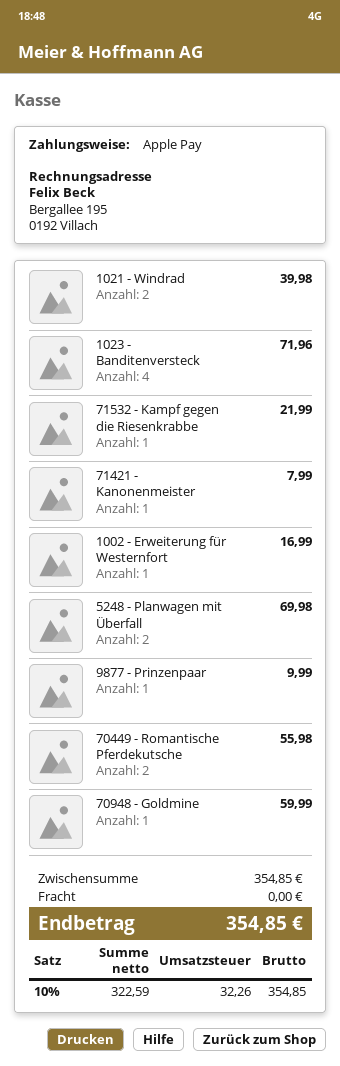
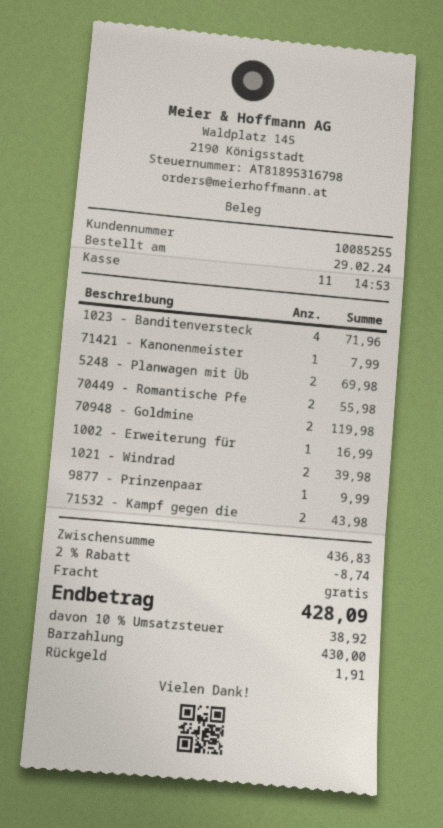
payment method: Apple Pay -> cash
71532 - Kampf gegen die Riesenkrabbe: 1 for 21.99 -> 2 for 43.98
70948 - Goldmine: 1 for 59.99 -> 2 for 119.98
subtotal: 354.85 -> 436.83
discount: none -> 2% = 8.74
tax: 10% = 32.26 -> 10% = 38.92
total: 354.85 -> 428.09

